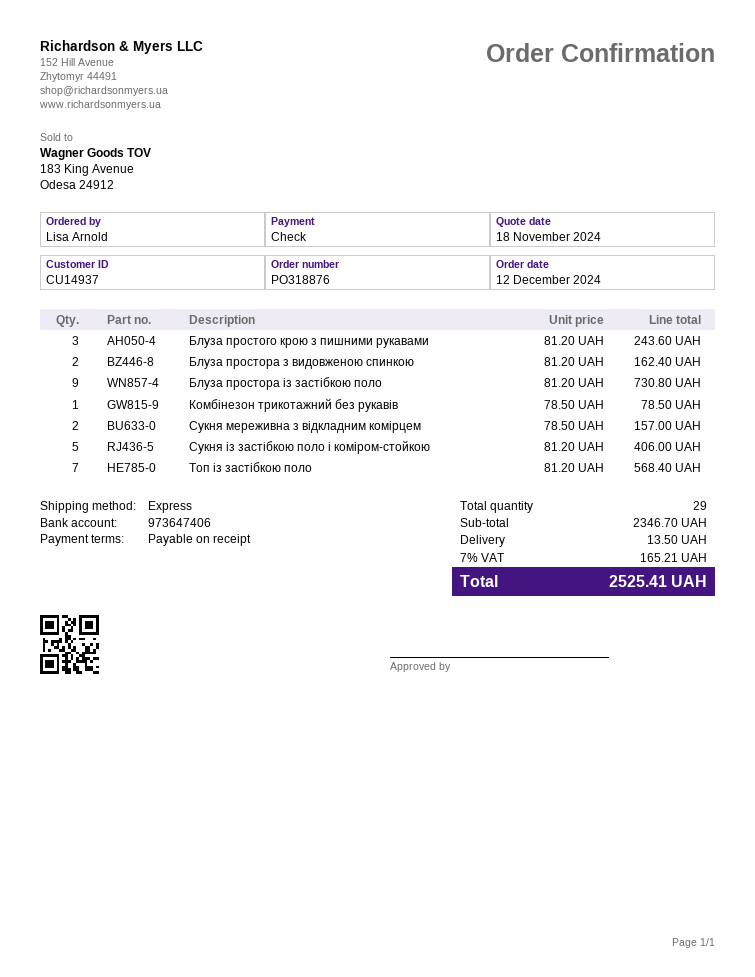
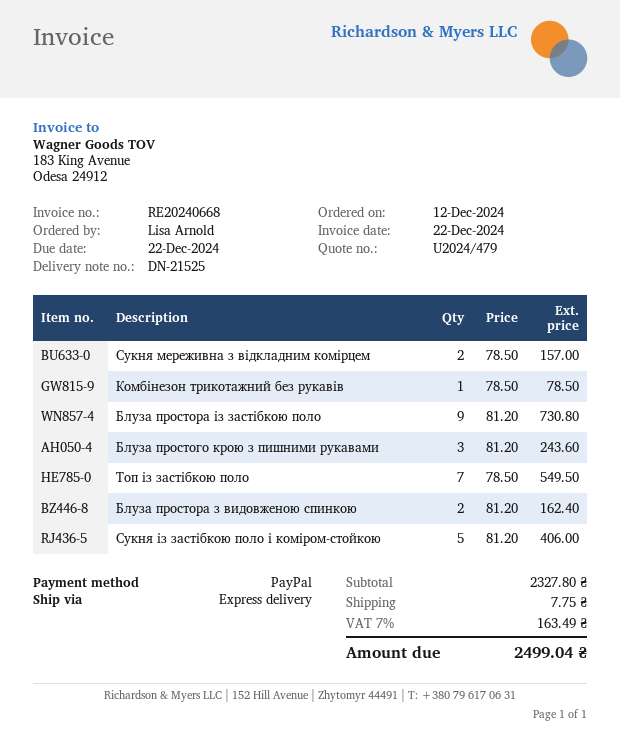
payment method: cheque -> PayPal
Топ із застібкою поло: 7 x 81.20 = 568.40 -> 7 x 78.50 = 549.50
subtotal: 2346.70 -> 2327.80
shipping: 13.50 -> 7.75
tax: 7% = 165.21 -> 7% = 163.49
total: 2525.41 -> 2499.04

